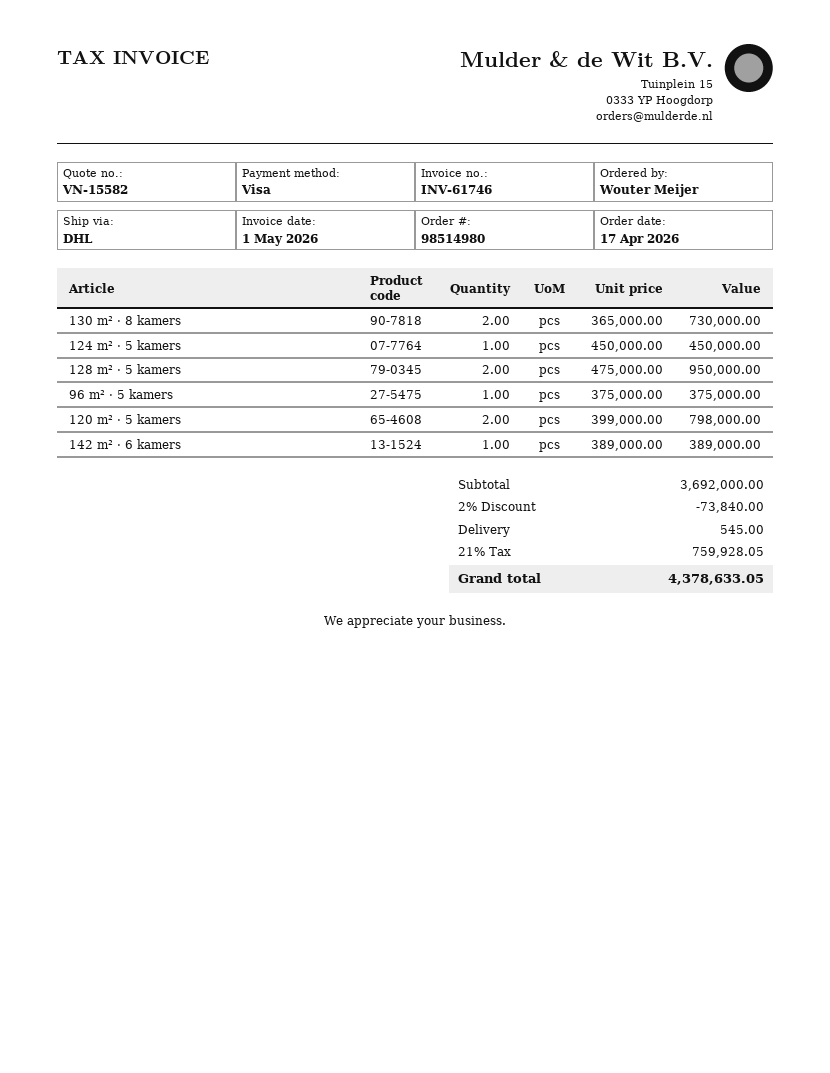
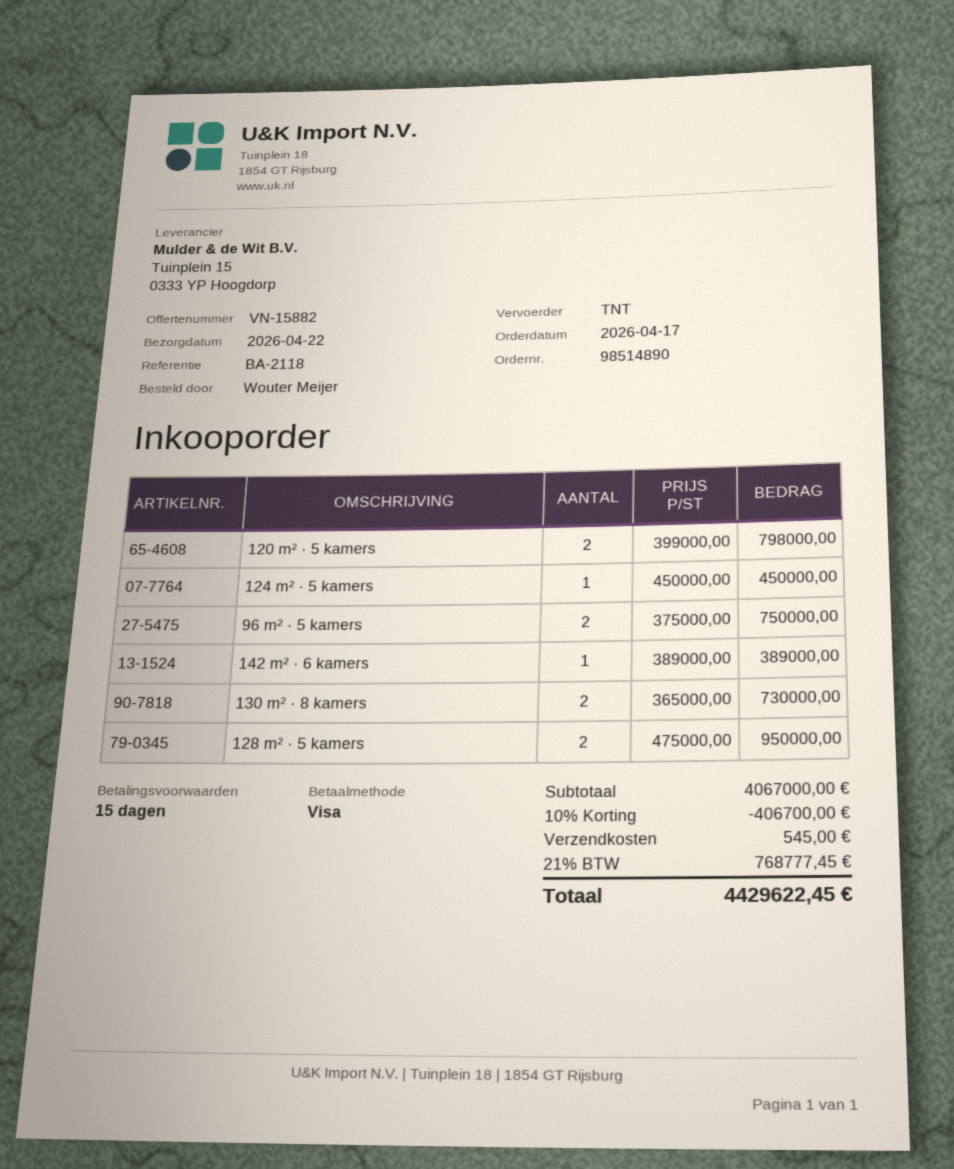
quote number: VN-15582 -> VN-15882
order number: 98514980 -> 98514890
shipping method: DHL -> TNT
96 m² · 5 kamers: 1 x 375000.00 = 375000.00 -> 2 x 375000.00 = 750000.00
subtotal: 3692000.00 -> 4067000.00
discount: 2% = 73840.00 -> 10% = 406700.00
tax: 21% = 759928.05 -> 21% = 768777.45
total: 4378633.05 -> 4429622.45

